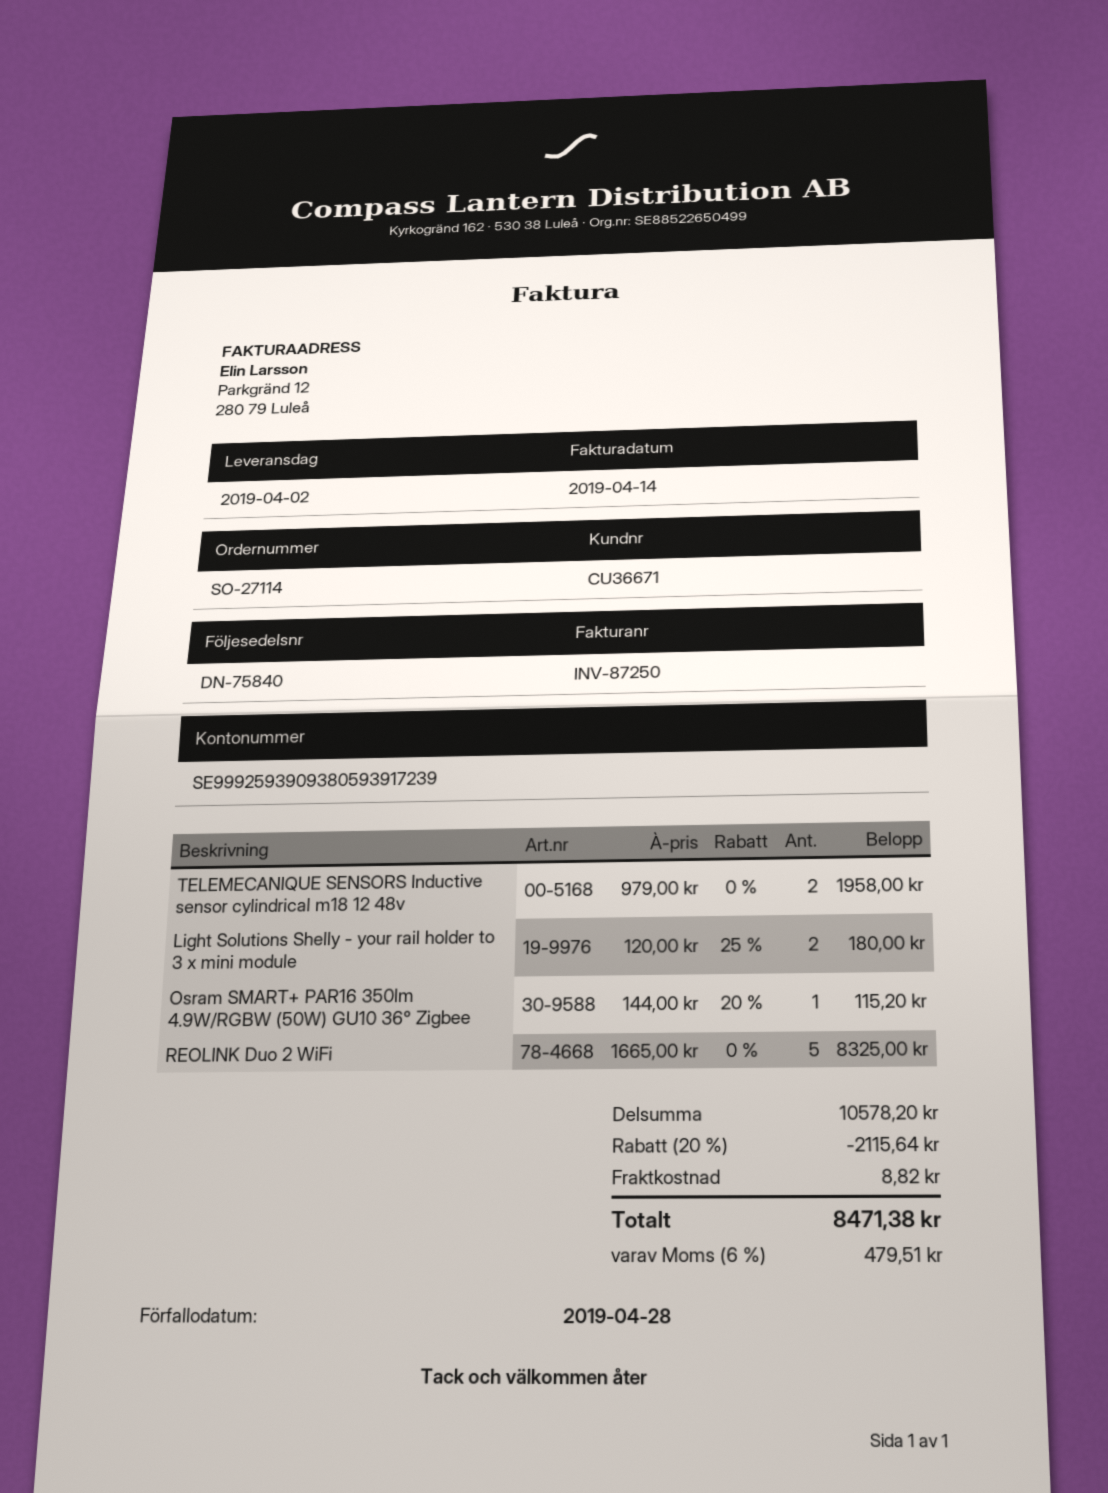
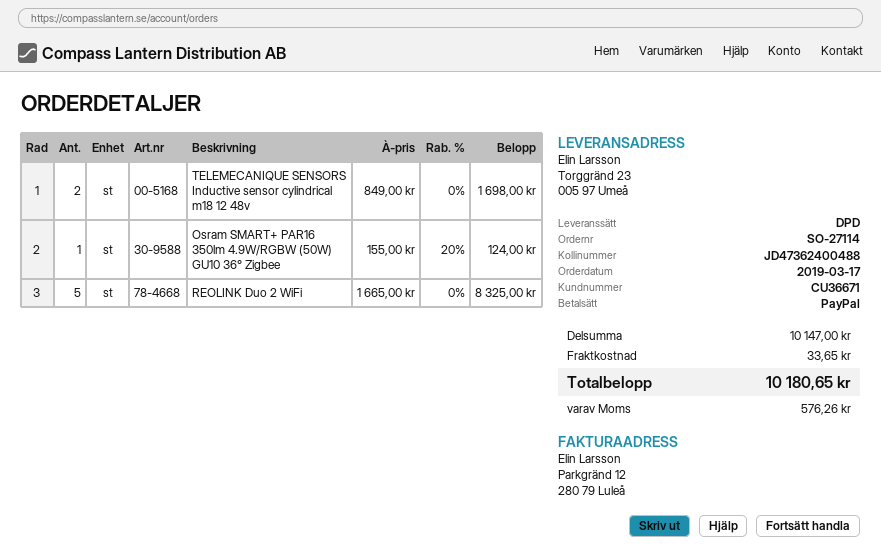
TELEMECANIQUE SENSORS Inductive sensor cylindrical m18 12 48v: 2 x 979.00 = 1958.00 -> 2 x 849.00 = 1698.00
Light Solutions Shelly - your rail holder to 3 x mini module: 2 x 120.00 - 25% = 180.00 -> none
Osram SMART+ PAR16 350lm 4.9W/RGBW (50W) GU10 36° Zigbee: 1 x 144.00 - 20% = 115.20 -> 1 x 155.00 - 20% = 124.00
subtotal: 10578.20 -> 10147.00
discount: 20% = 2115.64 -> none
shipping: 8.82 -> 33.65
tax: 479.51 -> 576.26
total: 8471.38 -> 10180.65

